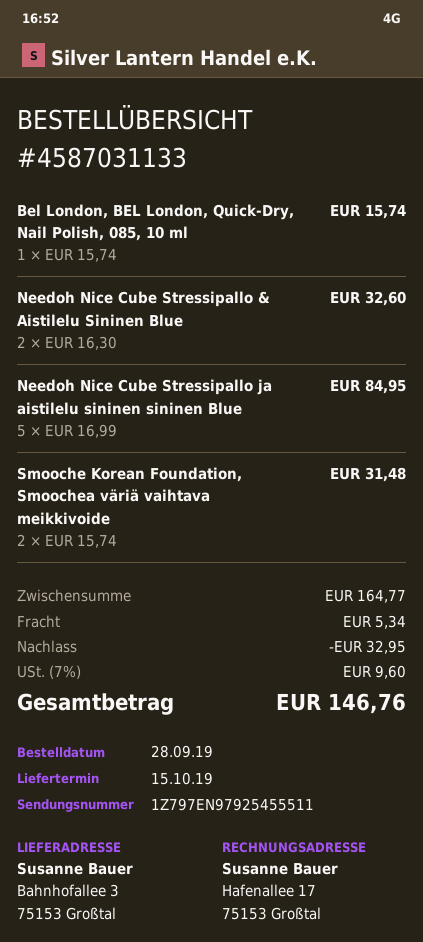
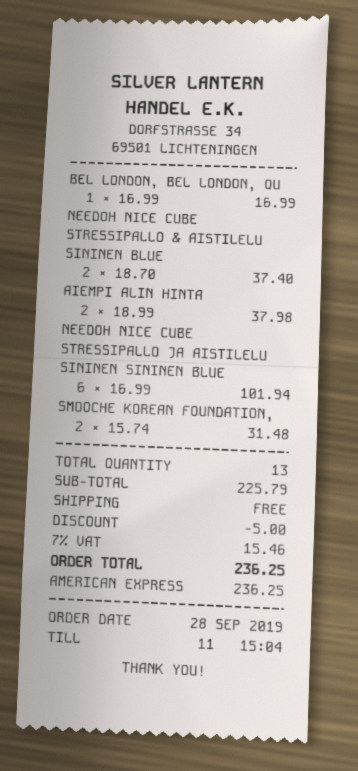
Bel London, BEL London, Quick-Dry, Nail Polish, 085, 10 ml: 1 x 15.74 = 15.74 -> 1 x 16.99 = 16.99
Needoh Nice Cube Stressipallo & Aistilelu Sininen Blue: 2 x 16.30 = 32.60 -> 2 x 18.70 = 37.40
Needoh Nice Cube Stressipallo ja aistilelu sininen sininen Blue: 5 x 16.99 = 84.95 -> 6 x 16.99 = 101.94
AIEMPI ALIN HINTA: none -> 2 x 18.99 = 37.98
subtotal: 164.77 -> 225.79
discount: 32.95 -> 5.00
shipping: 5.34 -> 0.00
tax: 7% = 9.60 -> 7% = 15.46
total: 146.76 -> 236.25

